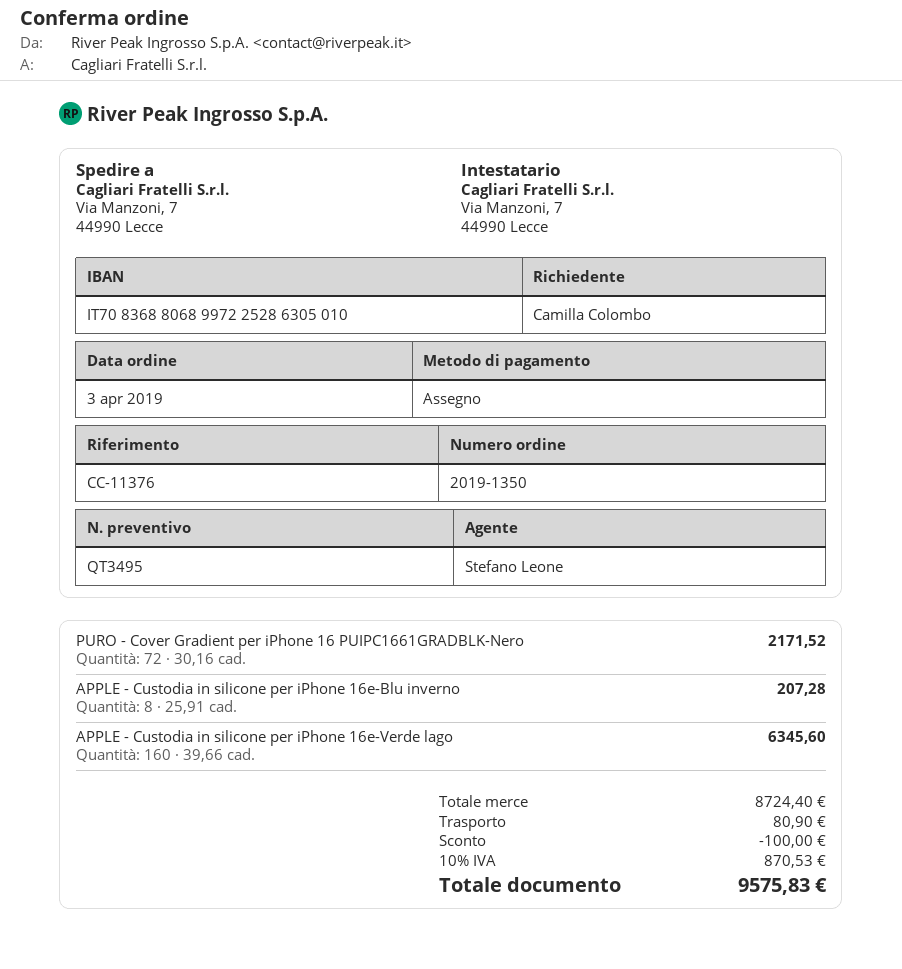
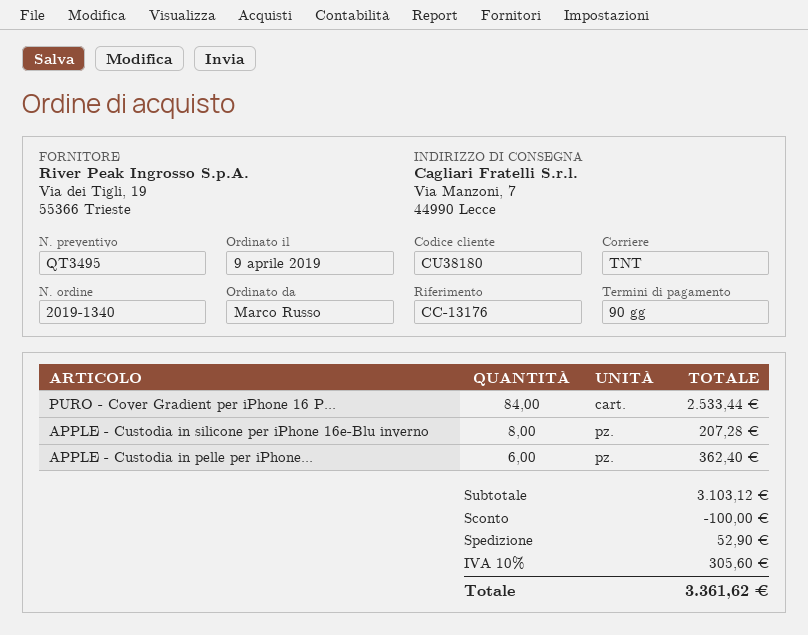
order number: 2019-1350 -> 2019-1340
order date: 2019-04-03 -> 2019-04-09
reference: CC-11376 -> CC-13176
ordered by: Camilla Colombo -> Marco Russo
PURO - Cover Gradient per iPhone 16 PUIPC1661GRADBLK-Nero: 72 for 2171.52 -> 84 for 2533.44
APPLE - Custodia in silicone per iPhone 16e-Verde lago: 160 for 6345.60 -> none
APPLE - Custodia in pelle per iPhone...: none -> 6 for 362.40
subtotal: 8724.40 -> 3103.12
shipping: 80.90 -> 52.90
tax: 10% = 870.53 -> 10% = 305.60
total: 9575.83 -> 3361.62

